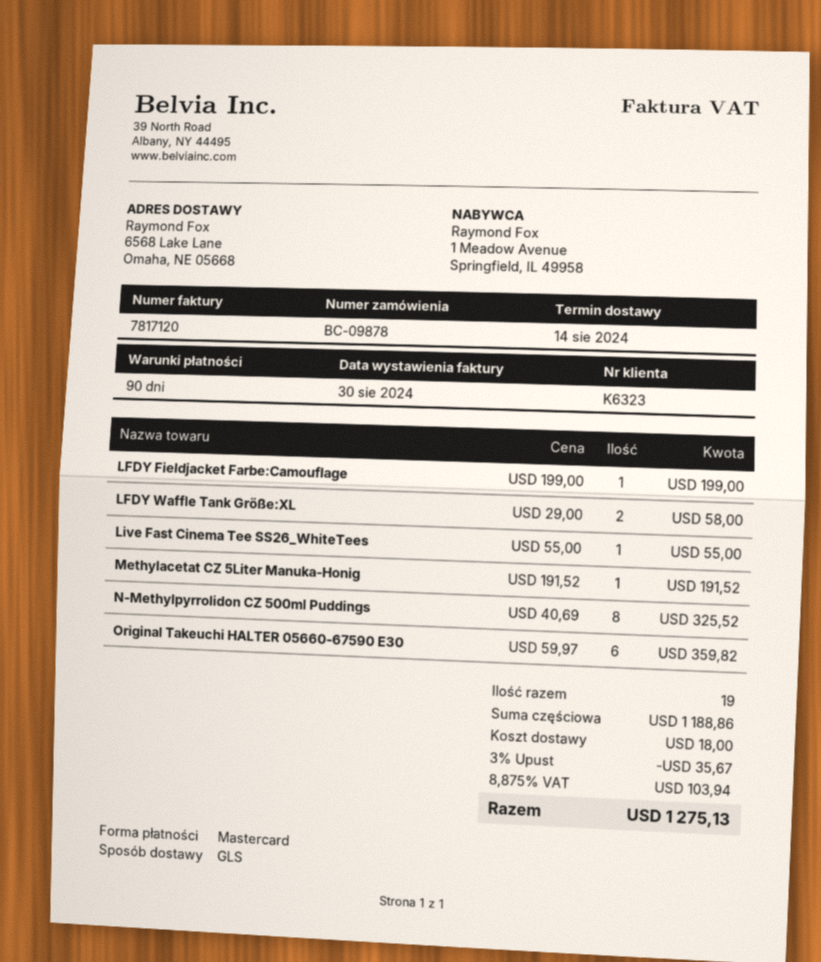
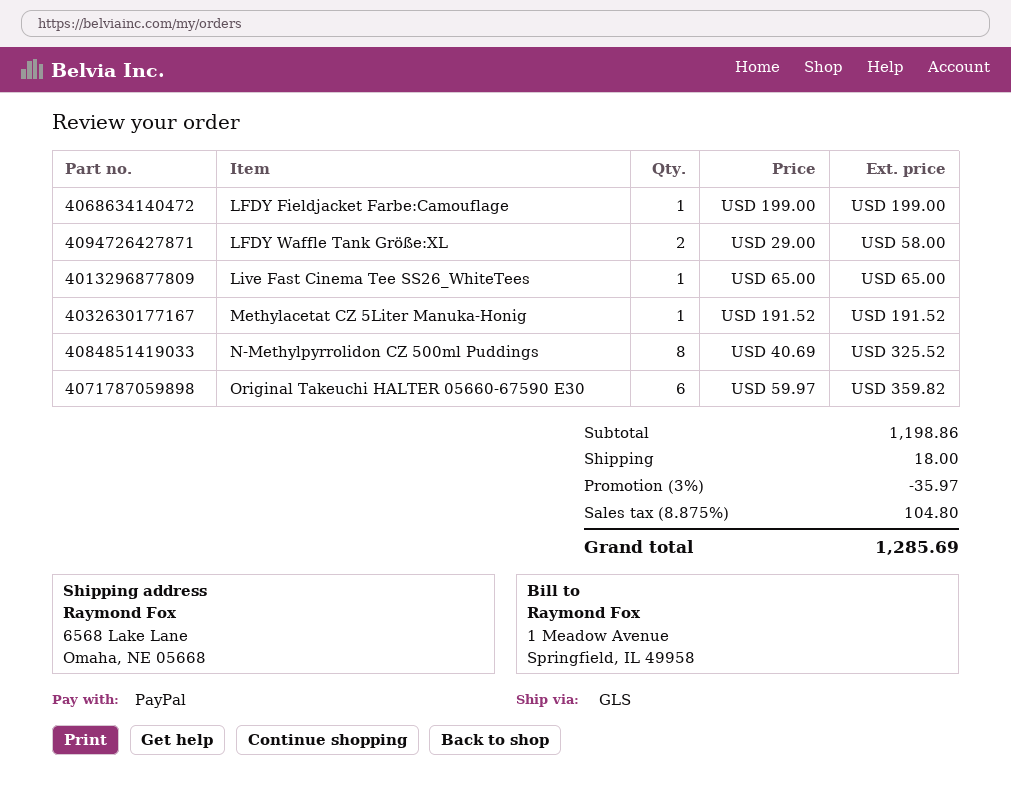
payment method: Mastercard -> PayPal
Live Fast Cinema Tee SS26_WhiteTees: 1 x 55.00 = 55.00 -> 1 x 65.00 = 65.00
subtotal: 1188.86 -> 1198.86
discount: 3% = 35.67 -> 3% = 35.97
tax: 8.875% = 103.94 -> 8.875% = 104.80
total: 1275.13 -> 1285.69

